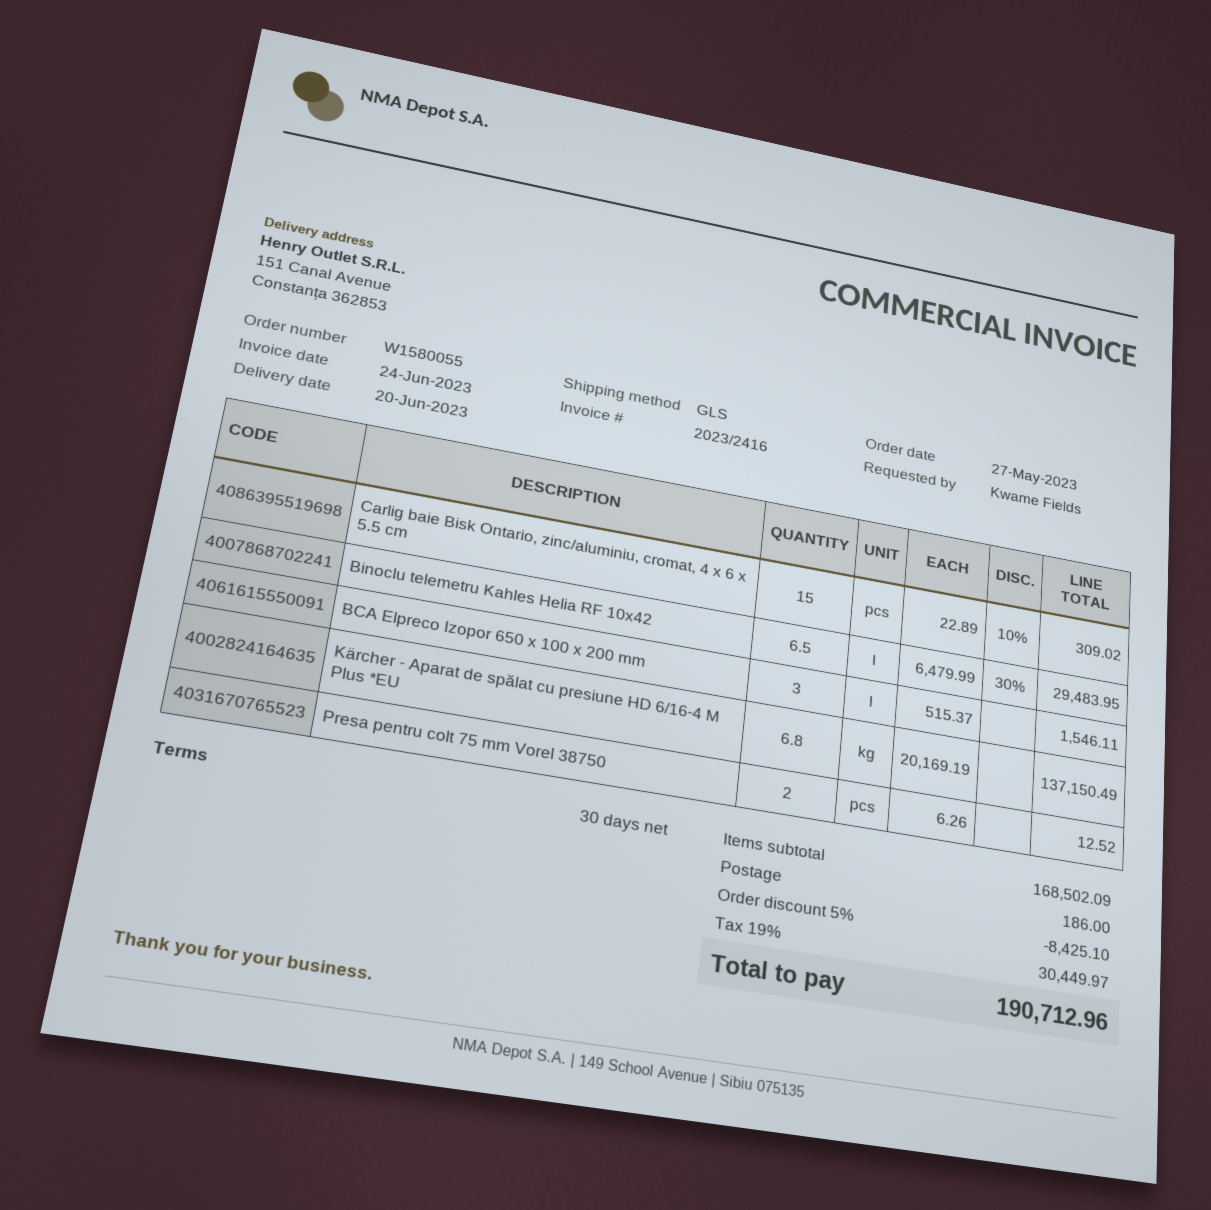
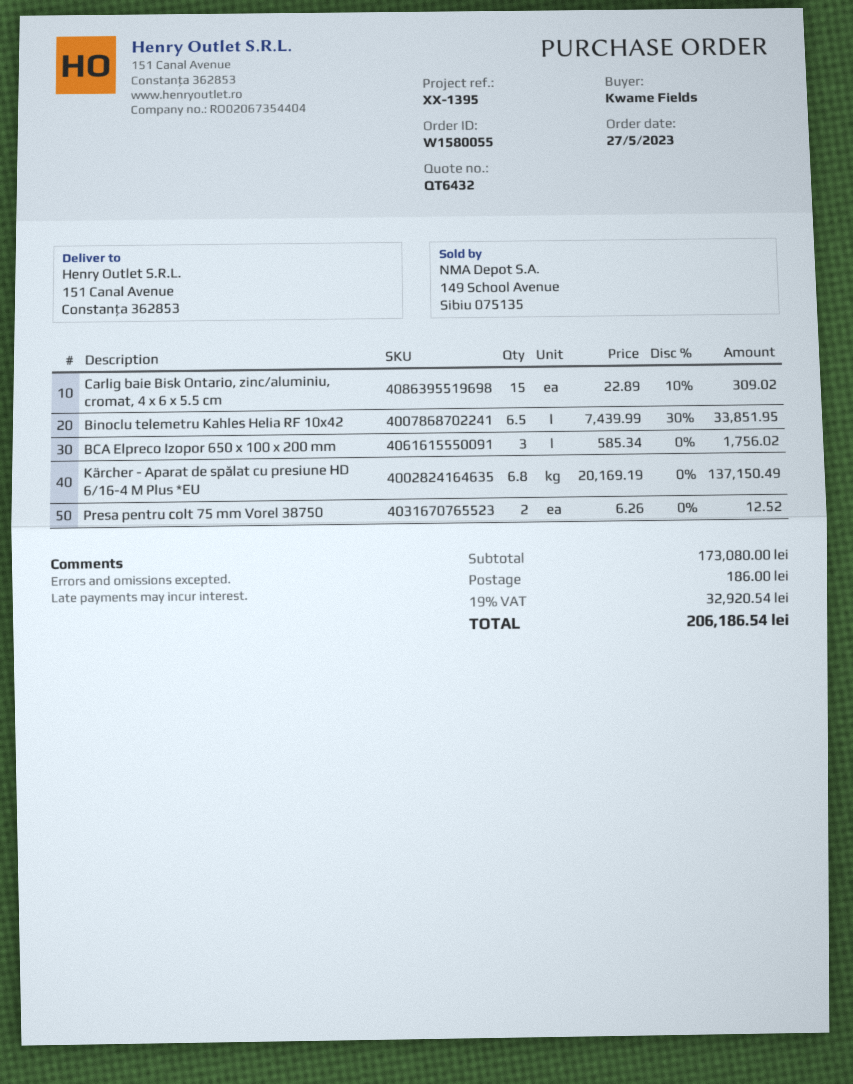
Binoclu telemetru Kahles Helia RF 10x42: 6.5 x 6479.99 - 30% = 29483.95 -> 6.5 x 7439.99 - 30% = 33851.95
BCA Elpreco Izopor 650 x 100 x 200 mm: 3 x 515.37 = 1546.11 -> 3 x 585.34 = 1756.02
subtotal: 168502.09 -> 173080.00
discount: 5% = 8425.10 -> none
tax: 19% = 30449.97 -> 19% = 32920.54
total: 190712.96 -> 206186.54

